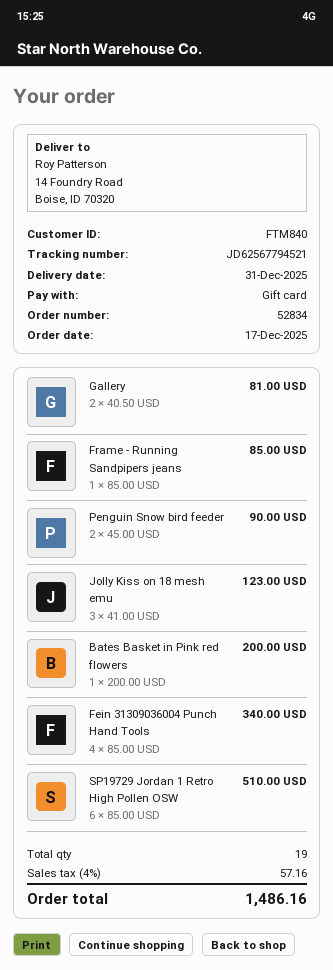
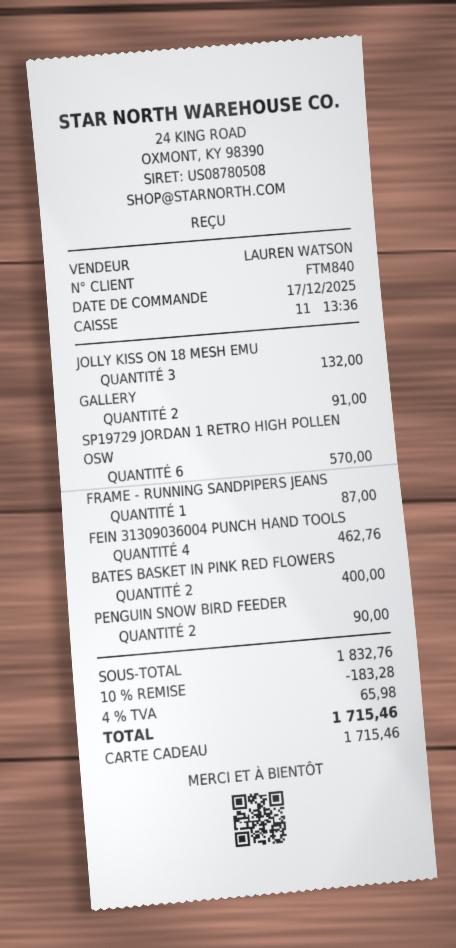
Gallery: 2 for 81.00 -> 2 for 91.00
Frame - Running Sandpipers jeans: 1 for 85.00 -> 1 for 87.00
Jolly Kiss on 18 mesh emu: 3 for 123.00 -> 3 for 132.00
Bates Basket in Pink red flowers: 1 for 200.00 -> 2 for 400.00
Fein 31309036004 Punch Hand Tools: 4 for 340.00 -> 4 for 462.76
SP19729 Jordan 1 Retro High Pollen OSW: 6 for 510.00 -> 6 for 570.00
discount: none -> 10% = 183.28
tax: 4% = 57.16 -> 4% = 65.98
total: 1486.16 -> 1715.46

